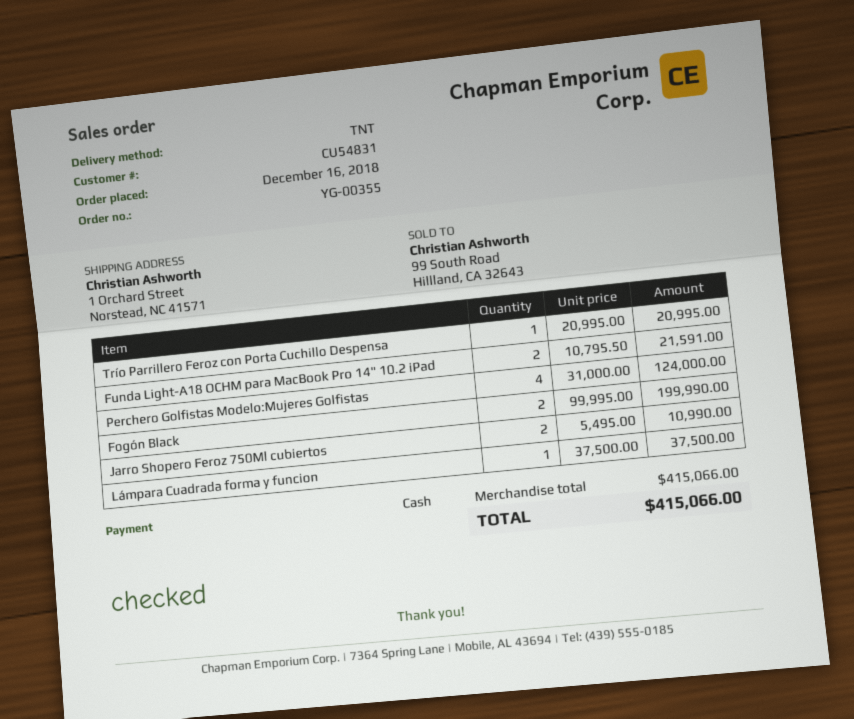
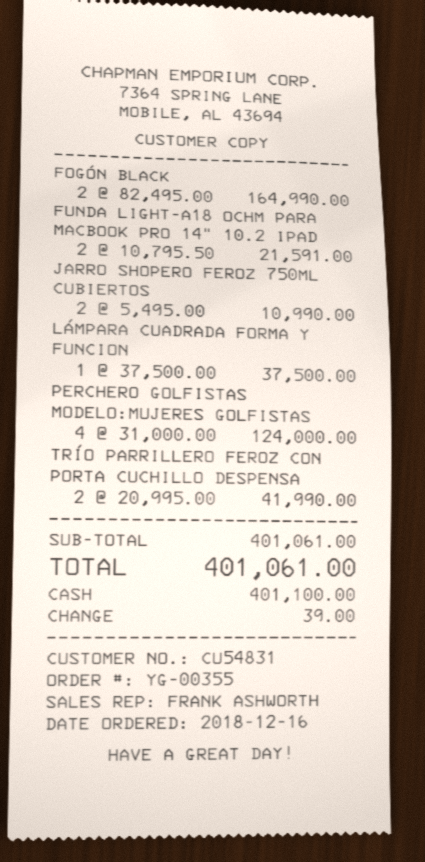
Trío Parrillero Feroz con Porta Cuchillo Despensa: 1 x 20995.00 = 20995.00 -> 2 x 20995.00 = 41990.00
Fogón Black: 2 x 99995.00 = 199990.00 -> 2 x 82495.00 = 164990.00
subtotal: 415066.00 -> 401061.00
total: 415066.00 -> 401061.00

